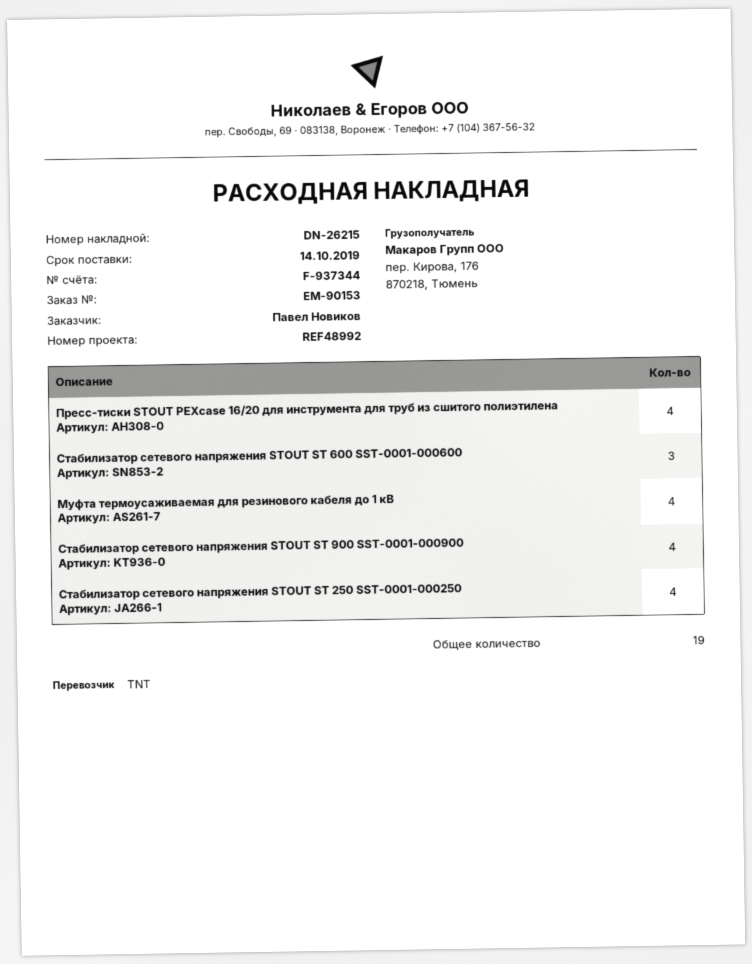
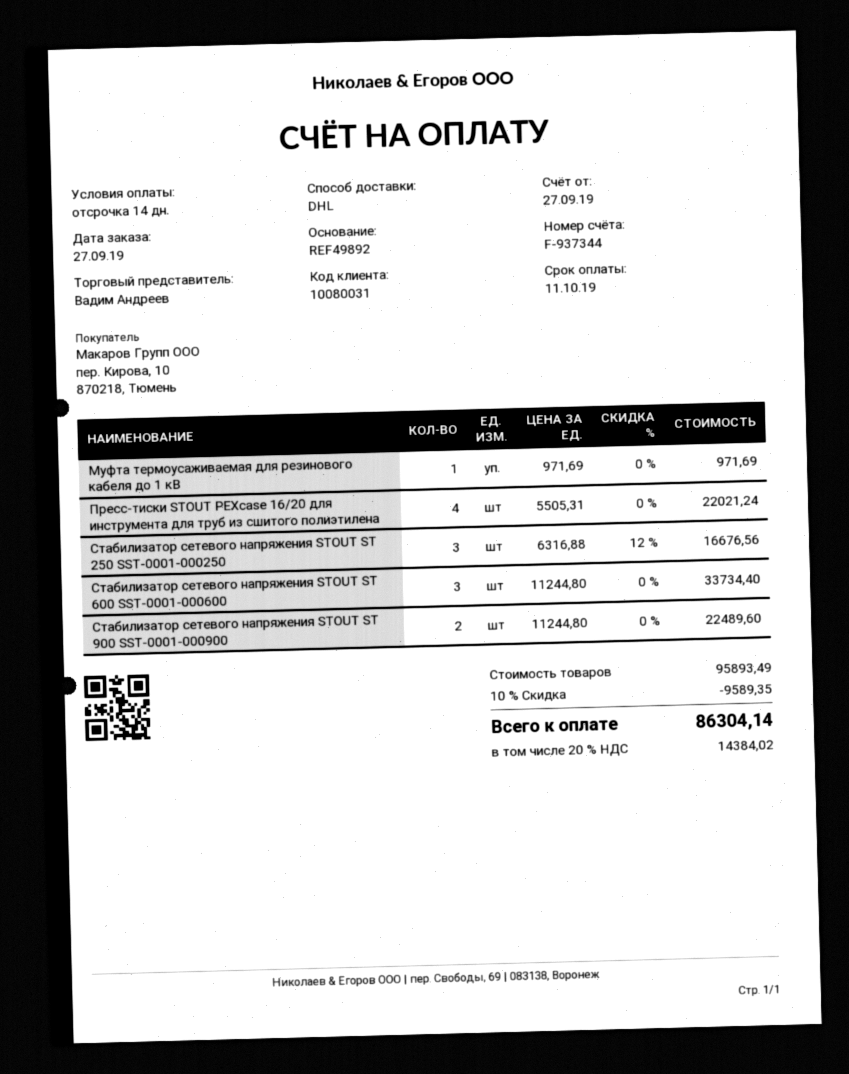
reference: REF48992 -> REF49892
shipping method: TNT -> DHL
Муфта термоусаживаемая для резинового кабеля до 1 кВ: 4 -> 1
Стабилизатор сетевого напряжения STOUT ST 900 SST-0001-000900: 4 -> 2
Стабилизатор сетевого напряжения STOUT ST 250 SST-0001-000250: 4 -> 3

